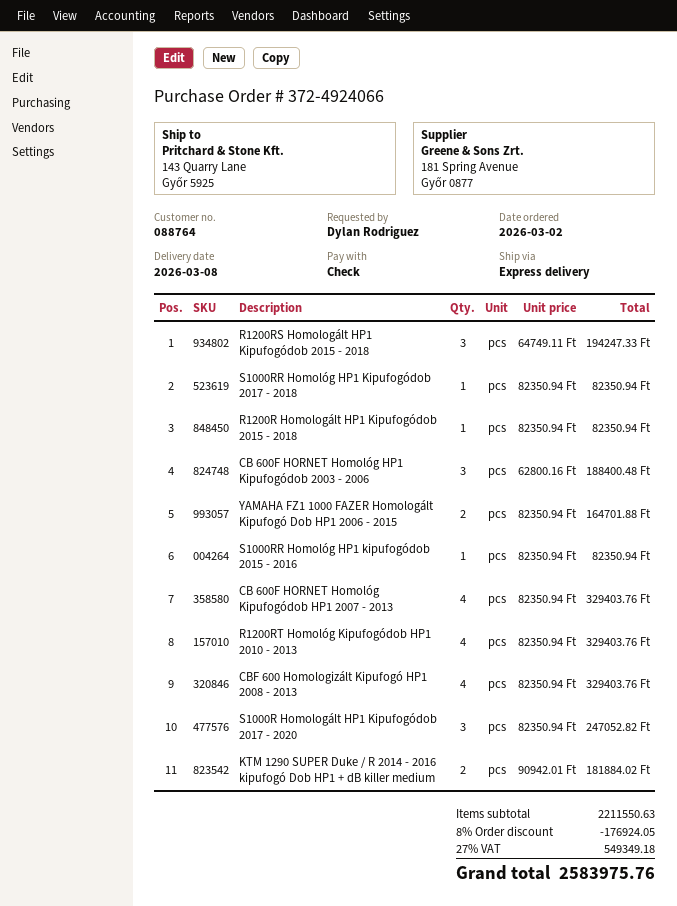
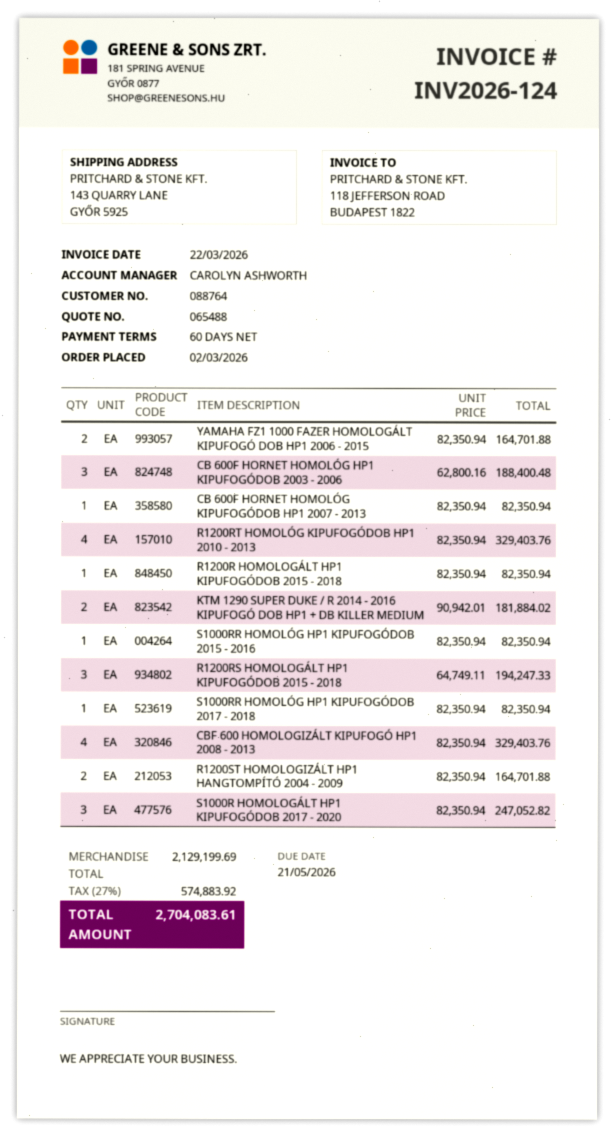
CB 600F HORNET Homológ Kipufogódob HP1 2007 - 2013: 4 x 82350.94 = 329403.76 -> 1 x 82350.94 = 82350.94
R1200ST HOMOLOGIZÁLT HP1 HANGTOMPÍTÓ 2004 - 2009: none -> 2 x 82350.94 = 164701.88
subtotal: 2211550.63 -> 2129199.69
discount: 8% = 176924.05 -> none
tax: 27% = 549349.18 -> 27% = 574883.92
total: 2583975.76 -> 2704083.61

